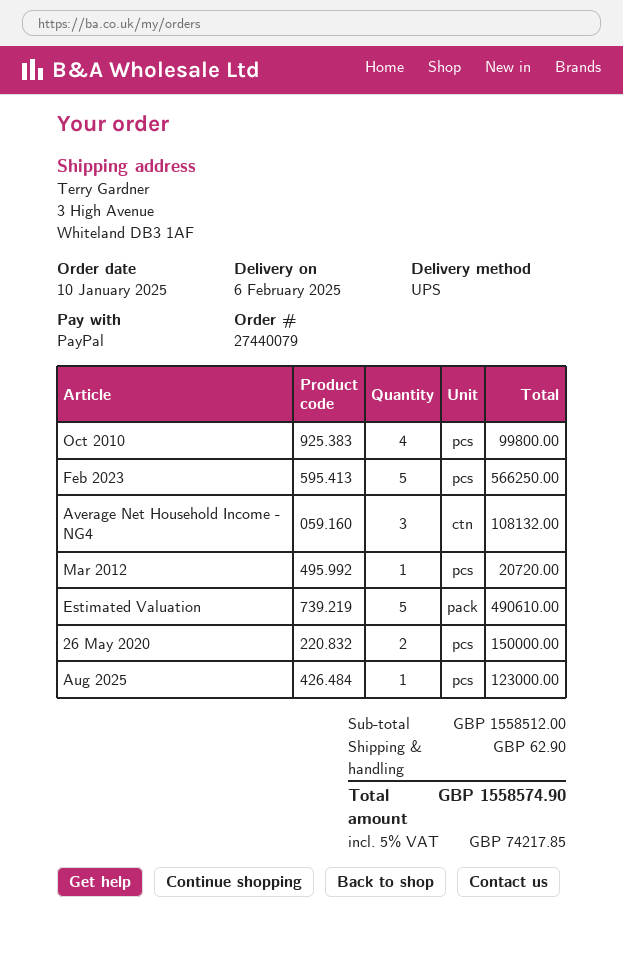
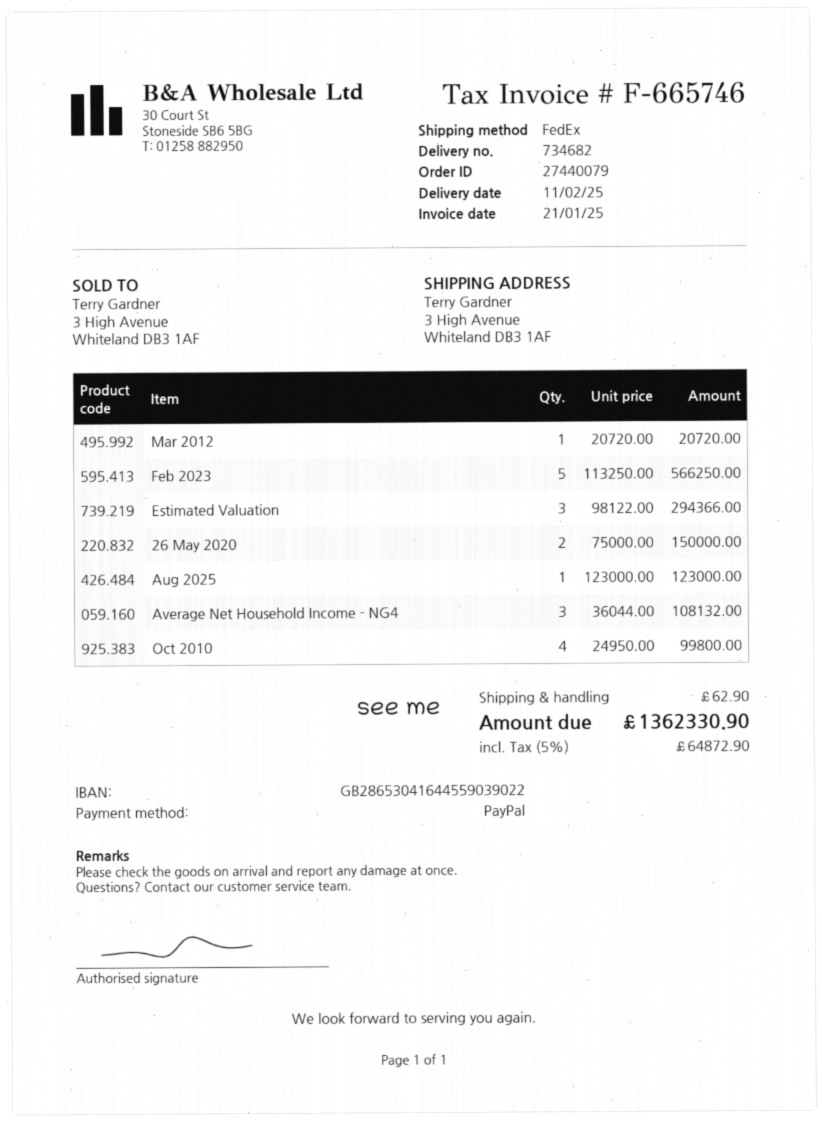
delivery date: 2025-02-06 -> 2025-02-11
shipping method: UPS -> FedEx
Estimated Valuation: 5 for 490610.00 -> 3 for 294366.00
tax: 5% = 74217.85 -> 5% = 64872.90
total: 1558574.90 -> 1362330.90

